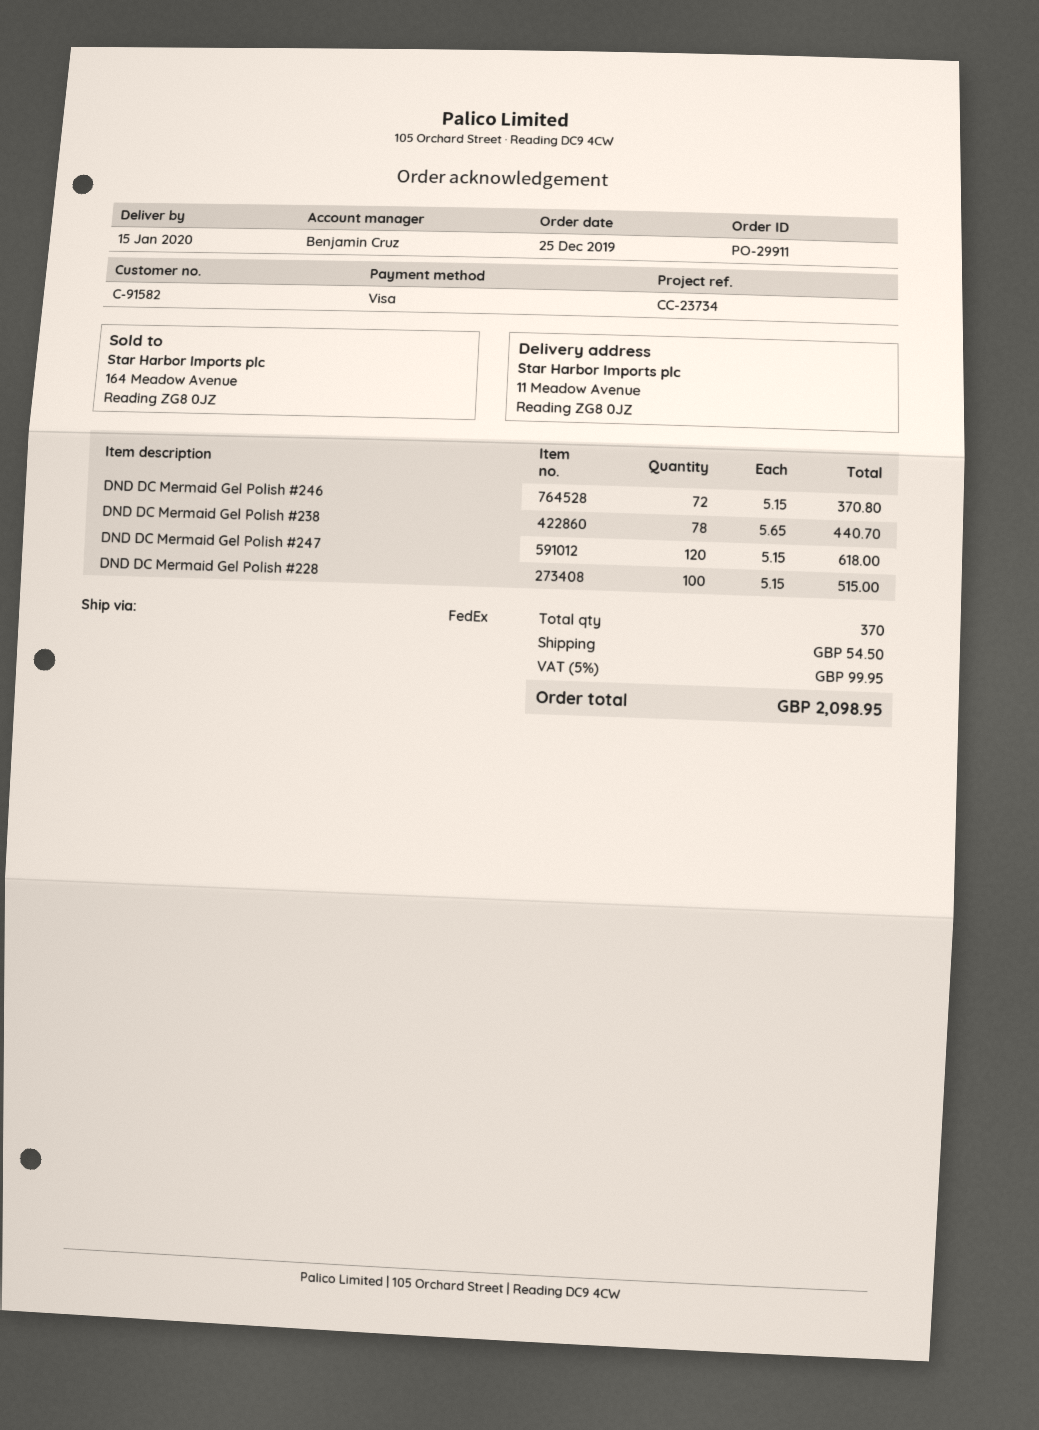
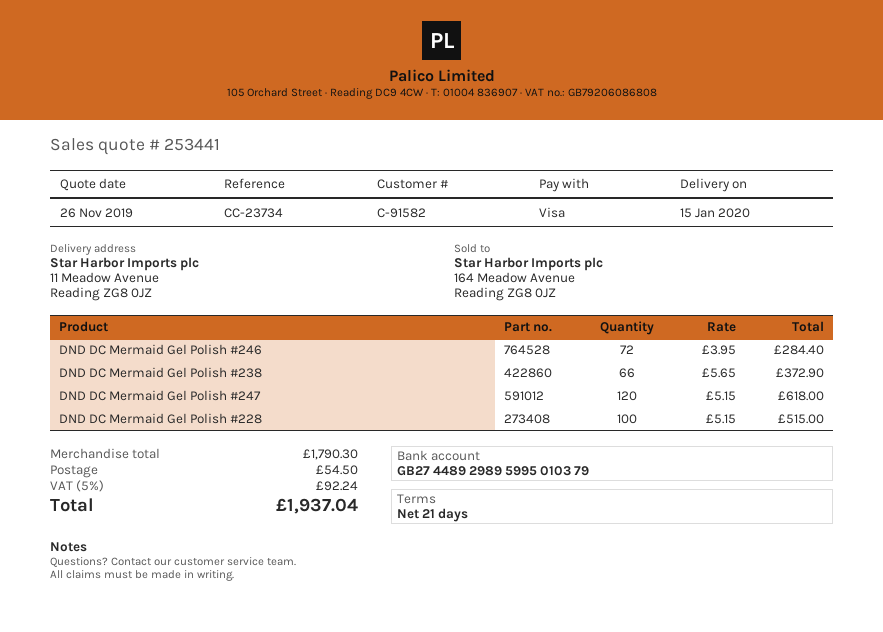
DND DC Mermaid Gel Polish #246: 72 x 5.15 = 370.80 -> 72 x 3.95 = 284.40
DND DC Mermaid Gel Polish #238: 78 x 5.65 = 440.70 -> 66 x 5.65 = 372.90
tax: 5% = 99.95 -> 5% = 92.24
total: 2098.95 -> 1937.04

